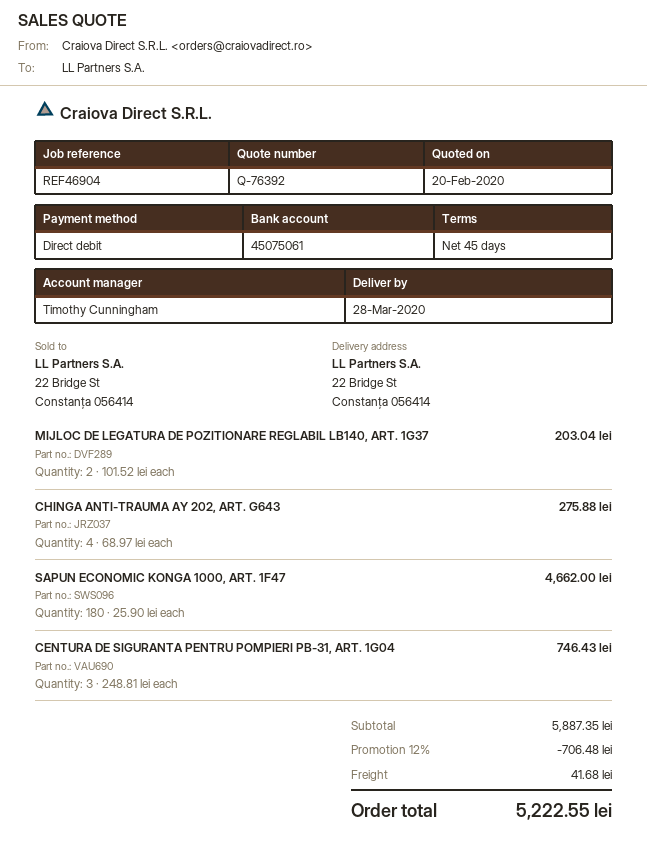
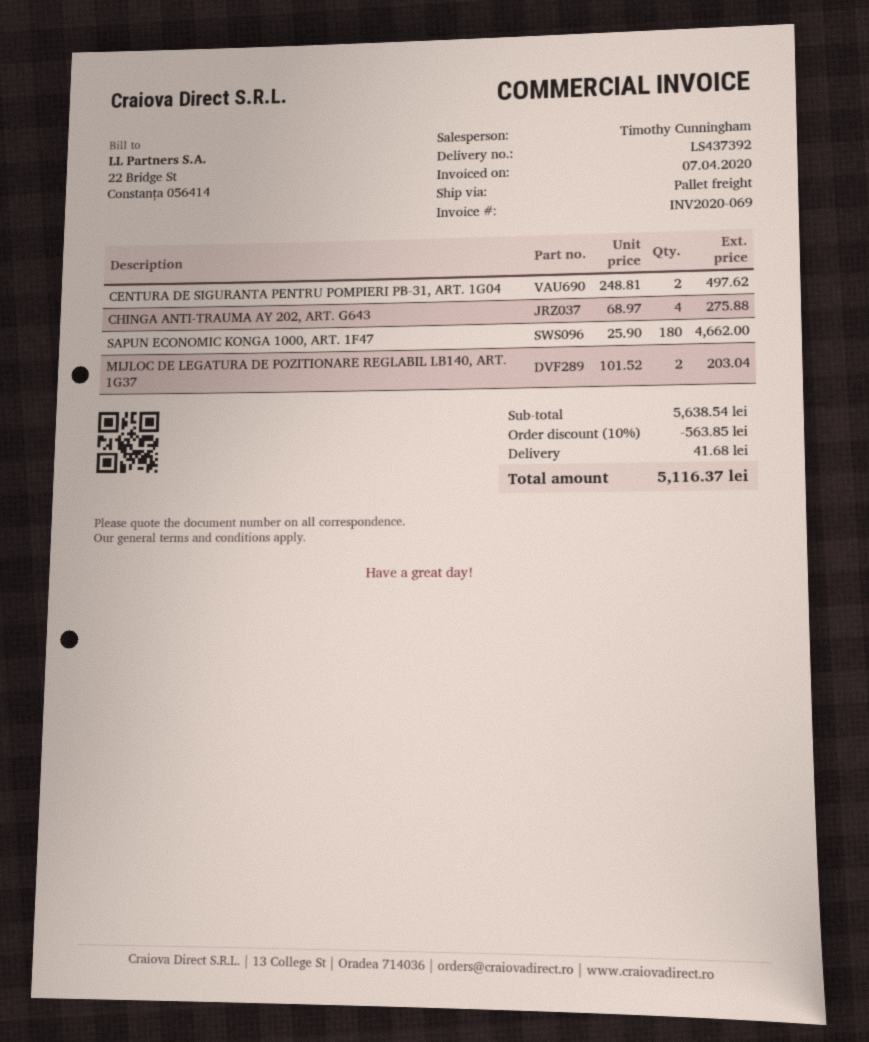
CENTURA DE SIGURANTA PENTRU POMPIERI PB-31, ART. 1G04: 3 x 248.81 = 746.43 -> 2 x 248.81 = 497.62
subtotal: 5887.35 -> 5638.54
discount: 12% = 706.48 -> 10% = 563.85
total: 5222.55 -> 5116.37

